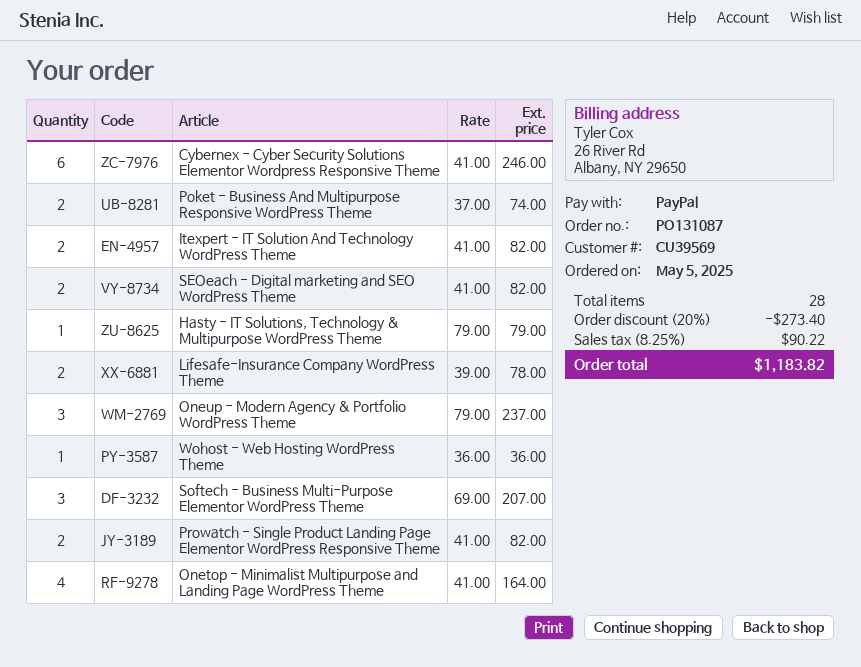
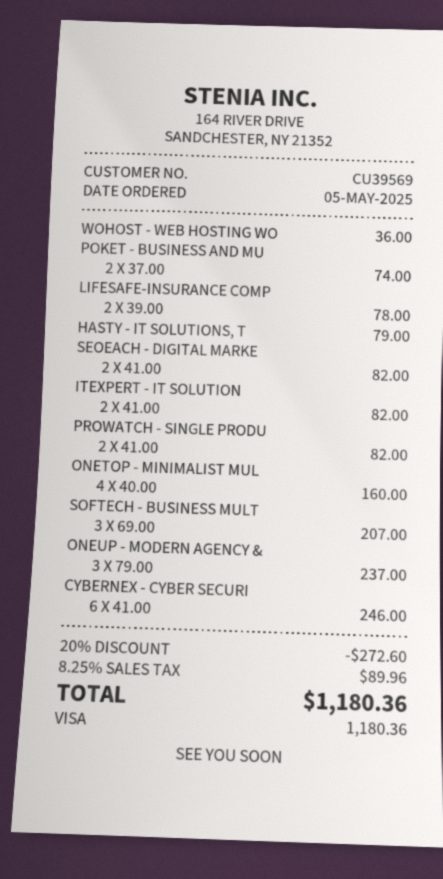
payment method: PayPal -> Visa
Onetop - Minimalist Multipurpose and Landing Page WordPress Theme: 4 x 41.00 = 164.00 -> 4 x 40.00 = 160.00
discount: 20% = 273.40 -> 20% = 272.60
tax: 8.25% = 90.22 -> 8.25% = 89.96
total: 1183.82 -> 1180.36

